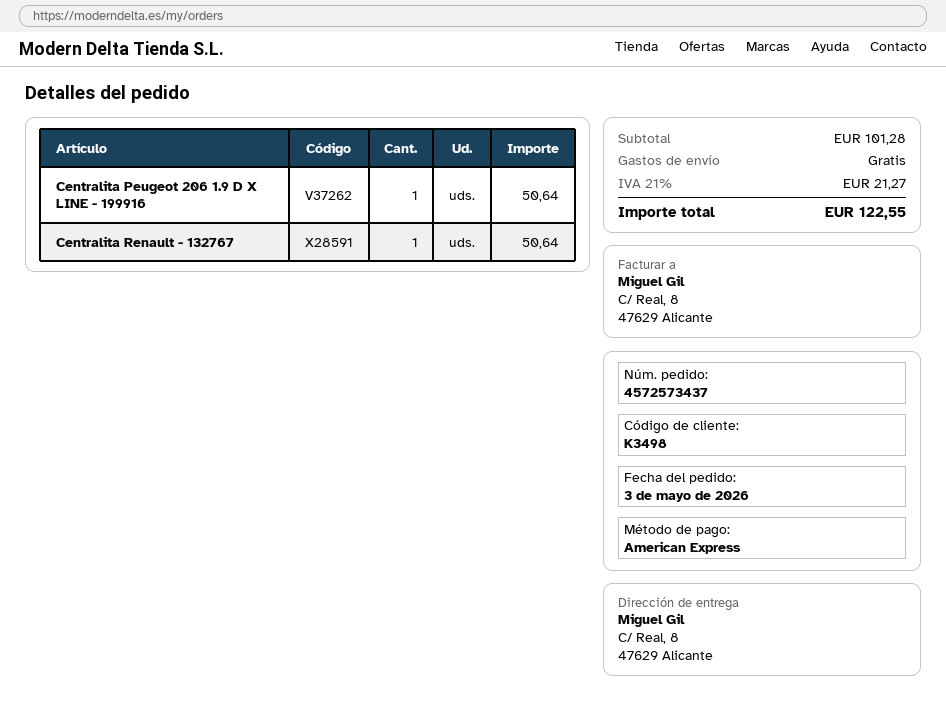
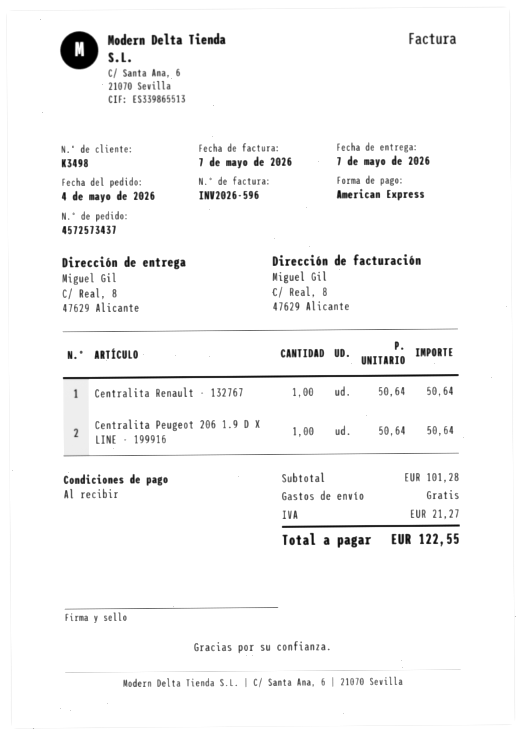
order date: 2026-05-03 -> 2026-05-04

